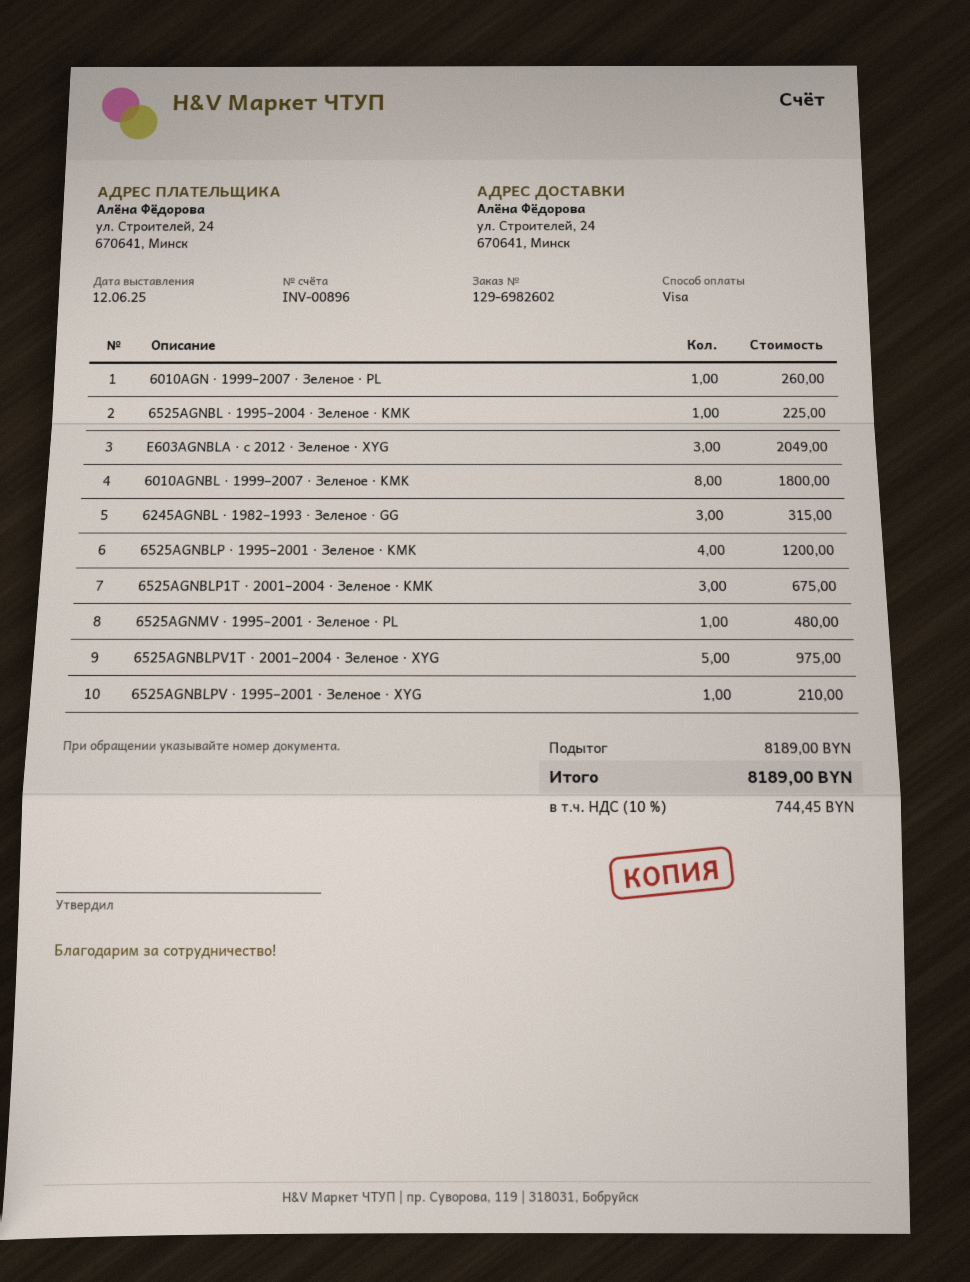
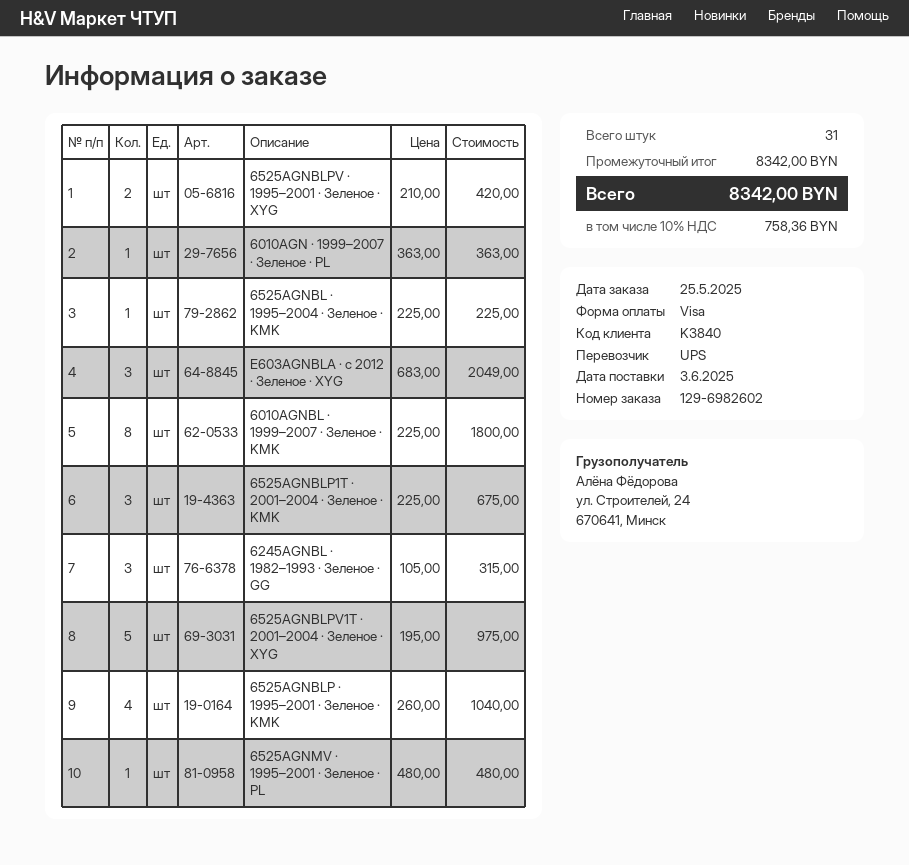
6010AGN · 1999–2007 · Зеленое · PL: 1 for 260.00 -> 1 for 363.00
6525AGNBLP · 1995–2001 · Зеленое · KMK: 4 for 1200.00 -> 4 for 1040.00
6525AGNBLPV · 1995–2001 · Зеленое · XYG: 1 for 210.00 -> 2 for 420.00
subtotal: 8189.00 -> 8342.00
tax: 10% = 744.45 -> 10% = 758.36
total: 8189.00 -> 8342.00

